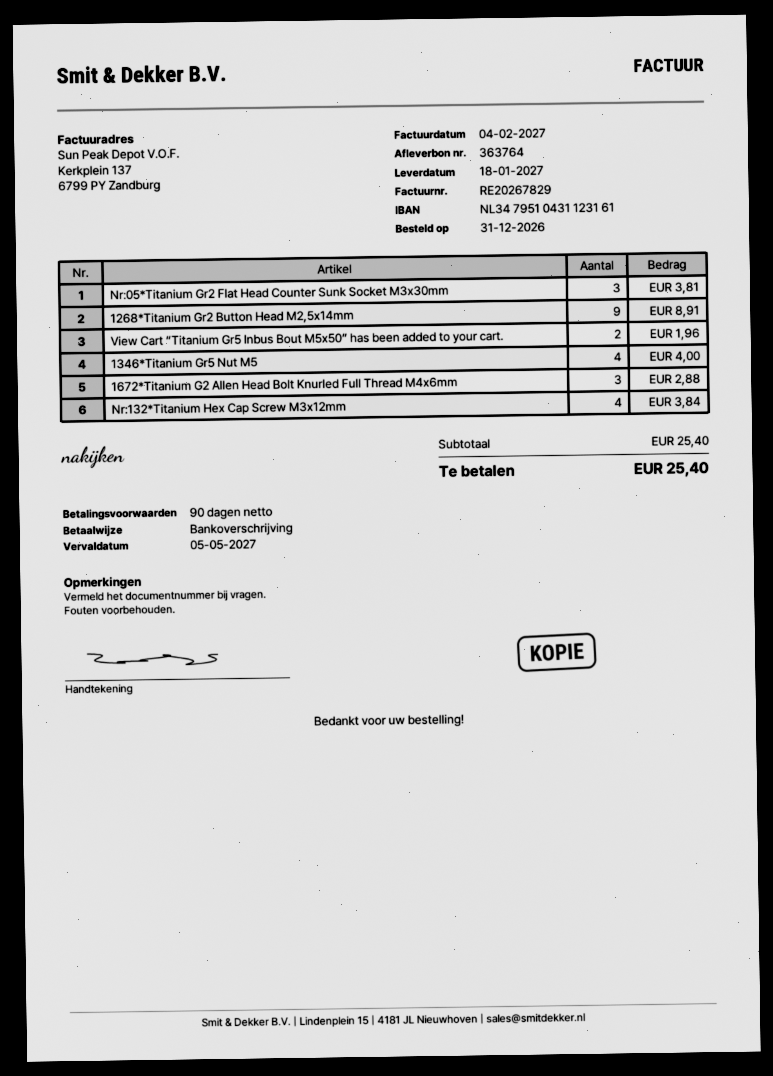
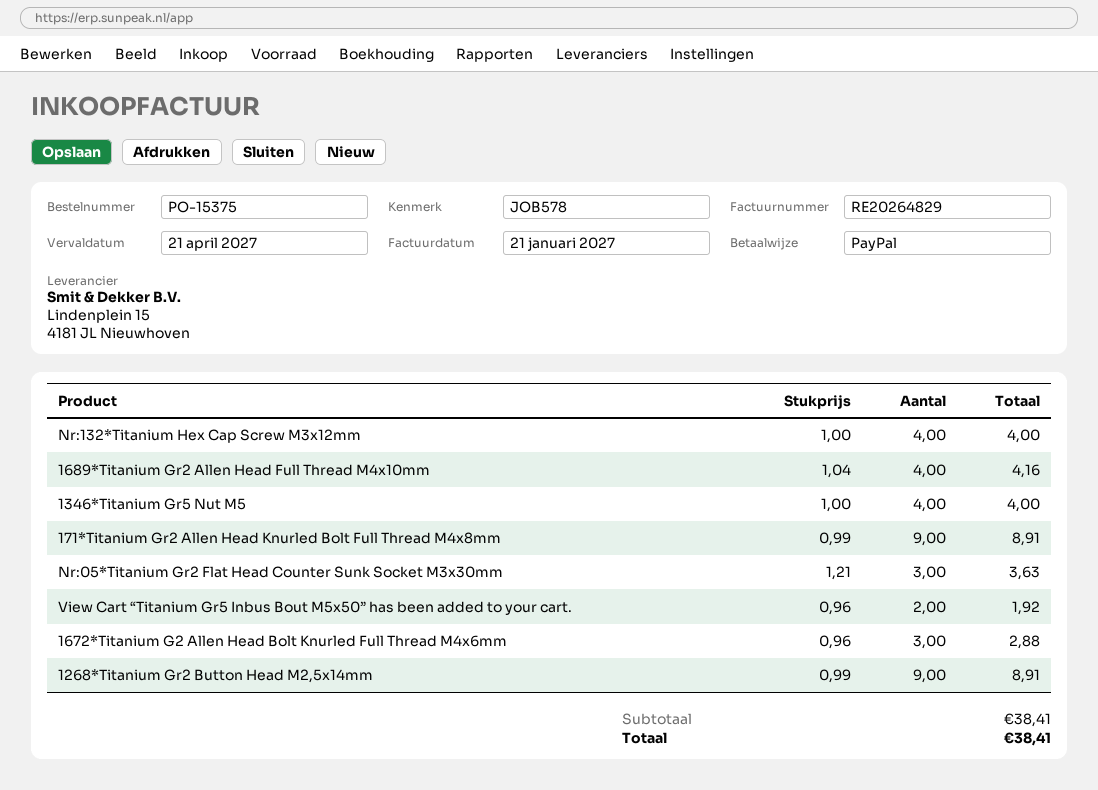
invoice number: RE20267829 -> RE20264829
invoice date: 2027-02-04 -> 2027-01-21
due date: 2027-05-05 -> 2027-04-21
payment method: bank transfer -> PayPal
Nr:05*Titanium Gr2 Flat Head Counter Sunk Socket M3x30mm: 3 for 3.81 -> 3 for 3.63
View Cart “Titanium Gr5 Inbus Bout M5x50” has been added to your cart.: 2 for 1.96 -> 2 for 1.92
Nr:132*Titanium Hex Cap Screw M3x12mm: 4 for 3.84 -> 4 for 4.00
1689*Titanium Gr2 Allen Head Full Thread M4x10mm: none -> 4 for 4.16
171*Titanium Gr2 Allen Head Knurled Bolt Full Thread M4x8mm: none -> 9 for 8.91
subtotal: 25.40 -> 38.41
total: 25.40 -> 38.41

